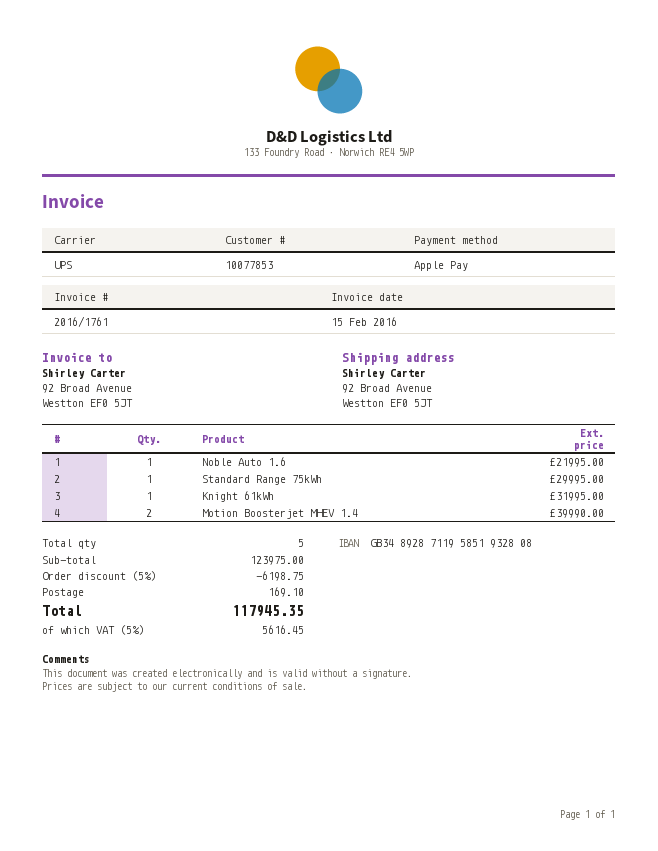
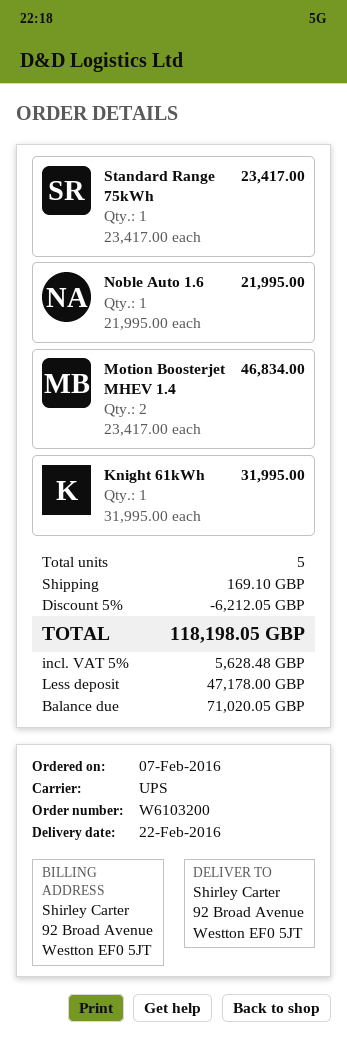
Standard Range 75kWh: 1 for 29995.00 -> 1 for 23417.00
Motion Boosterjet MHEV 1.4: 2 for 39990.00 -> 2 for 46834.00
discount: 5% = 6198.75 -> 5% = 6212.05
tax: 5% = 5616.45 -> 5% = 5628.48
total: 117945.35 -> 118198.05

